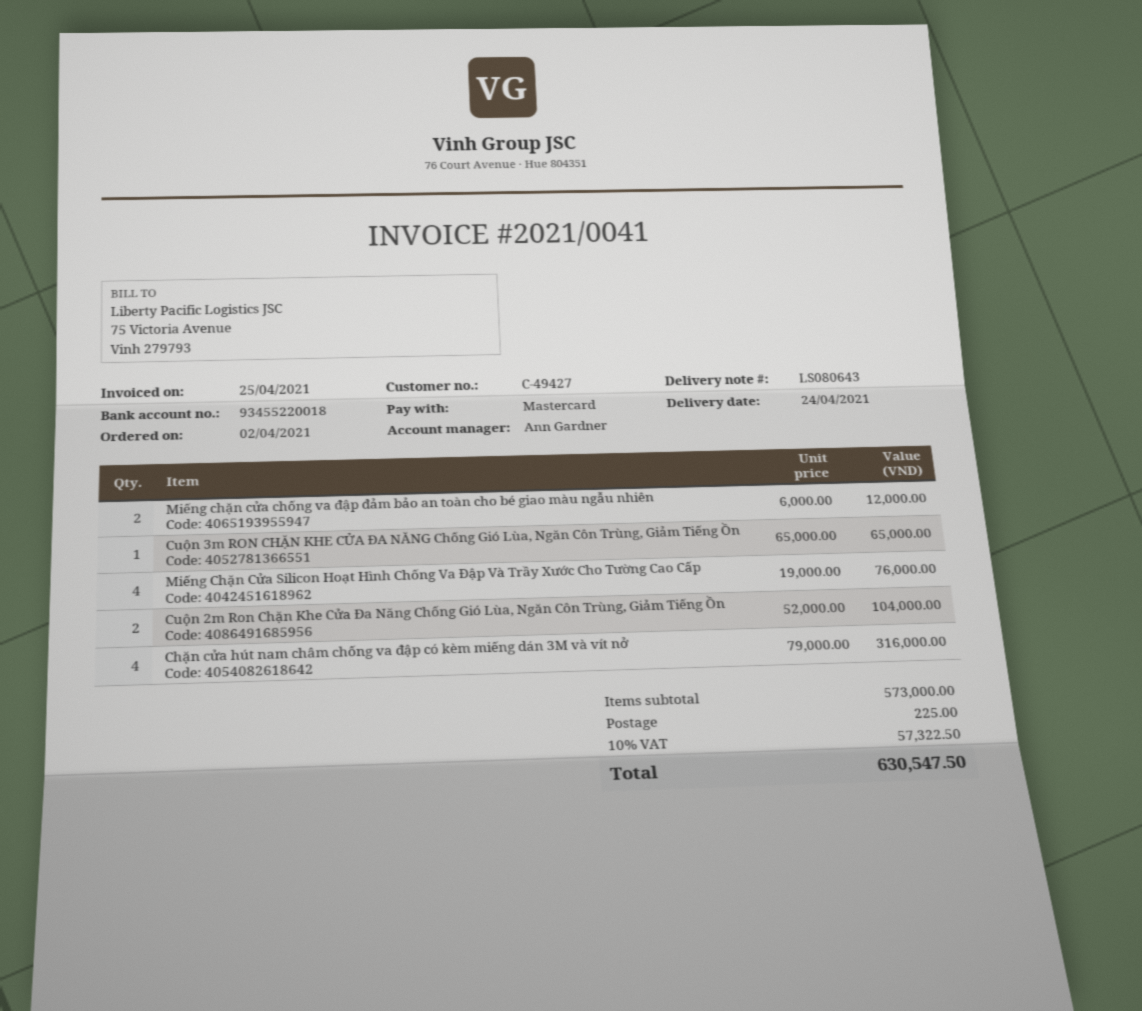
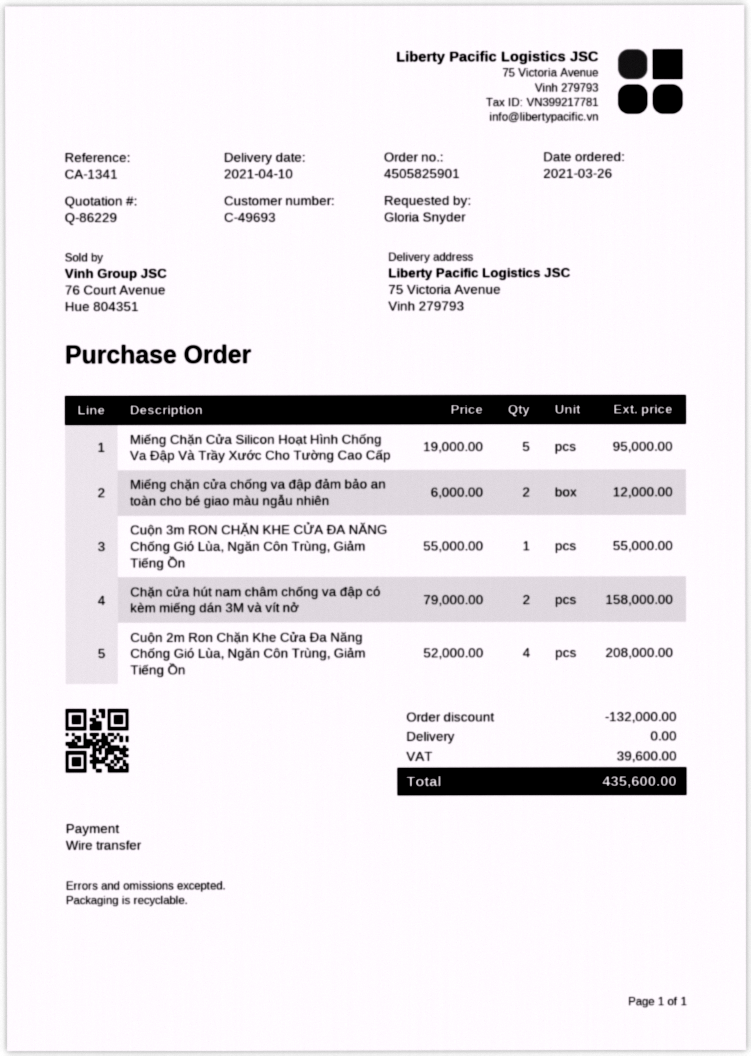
order date: 2021-04-02 -> 2021-03-26
delivery date: 2021-04-24 -> 2021-04-10
customer number: C-49427 -> C-49693
payment method: Mastercard -> bank transfer
Cuộn 3m RON CHẶN KHE CỬA ĐA NĂNG Chống Gió Lùa, Ngăn Côn Trùng, Giảm Tiếng Ồn: 1 x 65000.00 = 65000.00 -> 1 x 55000.00 = 55000.00
Miếng Chặn Cửa Silicon Hoạt Hình Chống Va Đập Và Trầy Xước Cho Tường Cao Cấp: 4 x 19000.00 = 76000.00 -> 5 x 19000.00 = 95000.00
Cuộn 2m Ron Chặn Khe Cửa Đa Năng Chống Gió Lùa, Ngăn Côn Trùng, Giảm Tiếng Ồn: 2 x 52000.00 = 104000.00 -> 4 x 52000.00 = 208000.00
Chặn cửa hút nam châm chống va đập có kèm miếng dán 3M và vít nở: 4 x 79000.00 = 316000.00 -> 2 x 79000.00 = 158000.00
discount: none -> 132000.00
shipping: 225.00 -> 0.00
tax: 57322.50 -> 39600.00
total: 630547.50 -> 435600.00

